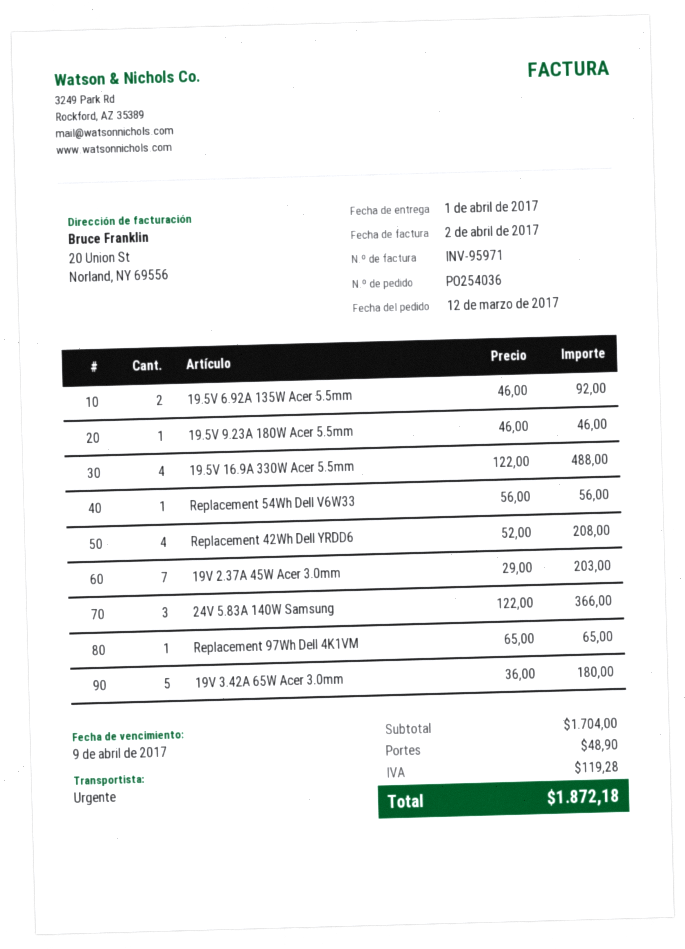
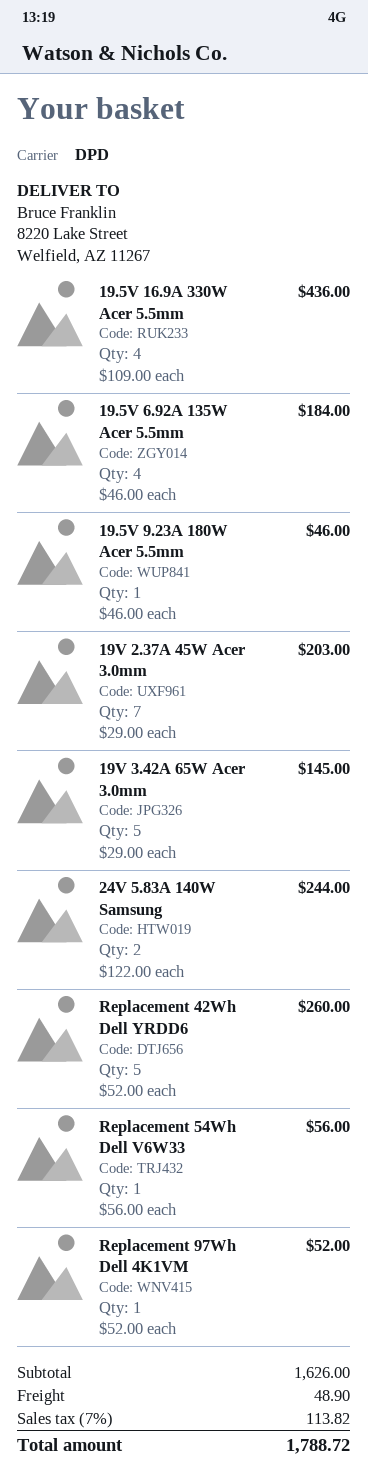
shipping method: express -> DPD
19.5V 6.92A 135W Acer 5.5mm: 2 x 46.00 = 92.00 -> 4 x 46.00 = 184.00
19.5V 16.9A 330W Acer 5.5mm: 4 x 122.00 = 488.00 -> 4 x 109.00 = 436.00
Replacement 42Wh Dell YRDD6: 4 x 52.00 = 208.00 -> 5 x 52.00 = 260.00
24V 5.83A 140W Samsung: 3 x 122.00 = 366.00 -> 2 x 122.00 = 244.00
Replacement 97Wh Dell 4K1VM: 1 x 65.00 = 65.00 -> 1 x 52.00 = 52.00
19V 3.42A 65W Acer 3.0mm: 5 x 36.00 = 180.00 -> 5 x 29.00 = 145.00
subtotal: 1704.00 -> 1626.00
tax: 119.28 -> 113.82
total: 1872.18 -> 1788.72

